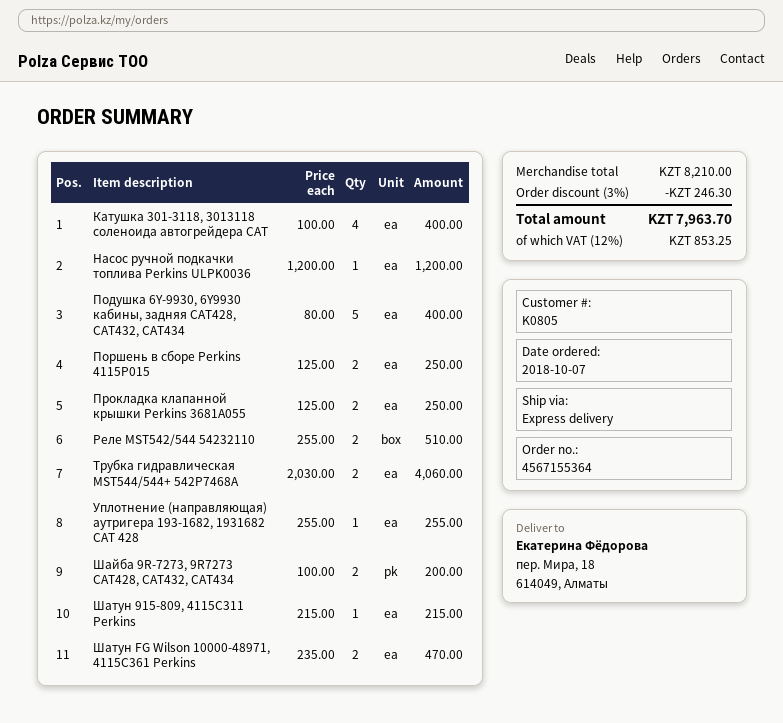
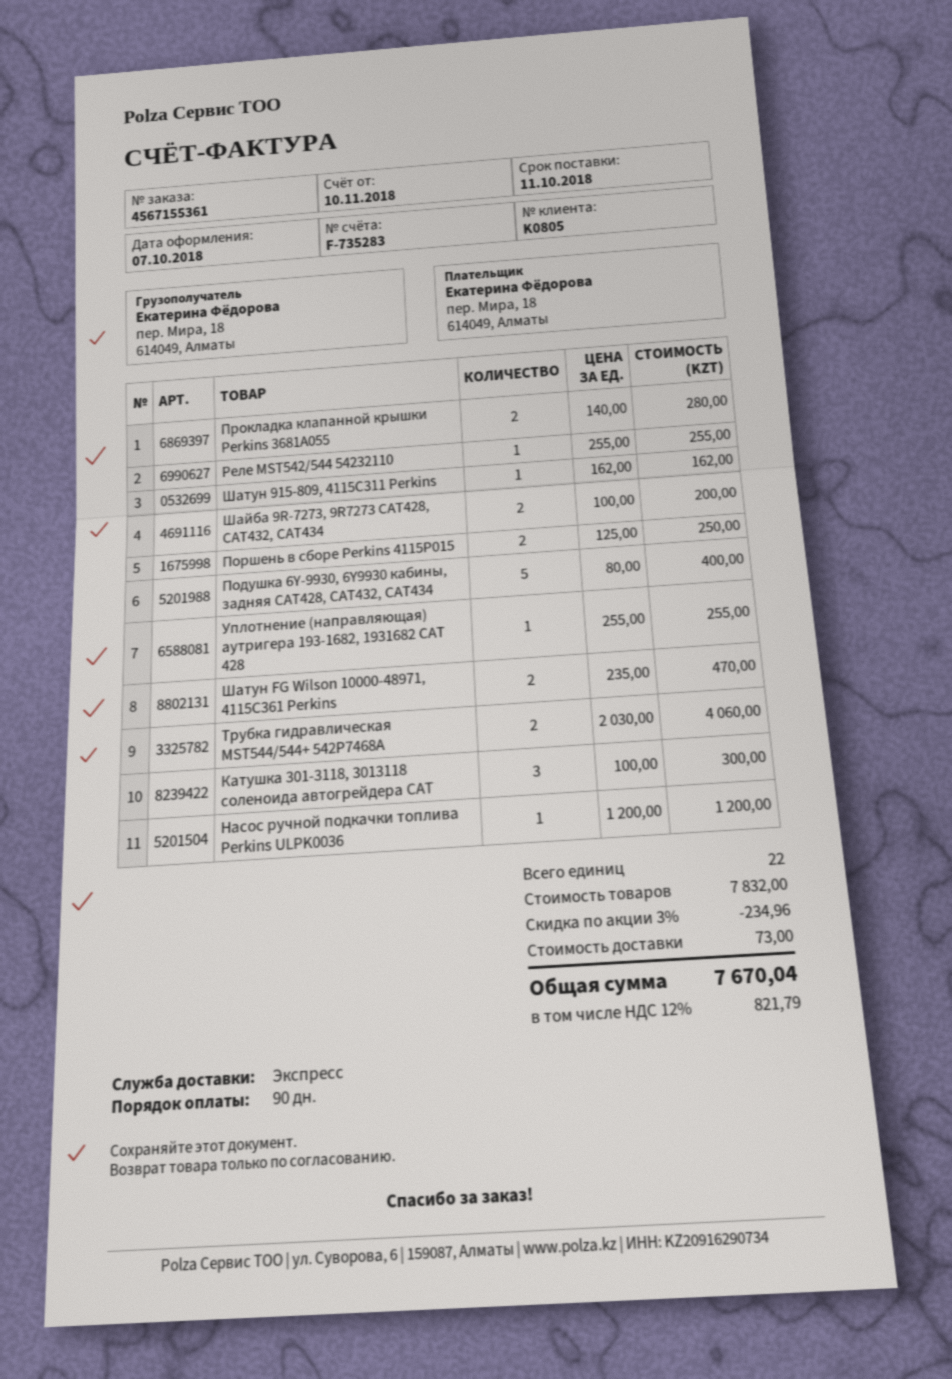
order number: 4567155364 -> 4567155361
Катушка 301-3118, 3013118 соленоида автогрейдера CAT: 4 x 100.00 = 400.00 -> 3 x 100.00 = 300.00
Прокладка клапанной крышки Perkins 3681A055: 2 x 125.00 = 250.00 -> 2 x 140.00 = 280.00
Реле MST542/544 54232110: 2 x 255.00 = 510.00 -> 1 x 255.00 = 255.00
Шатун 915-809, 4115C311 Perkins: 1 x 215.00 = 215.00 -> 1 x 162.00 = 162.00
subtotal: 8210.00 -> 7832.00
discount: 3% = 246.30 -> 3% = 234.96
shipping: none -> 73.00
tax: 12% = 853.25 -> 12% = 821.79
total: 7963.70 -> 7670.04

